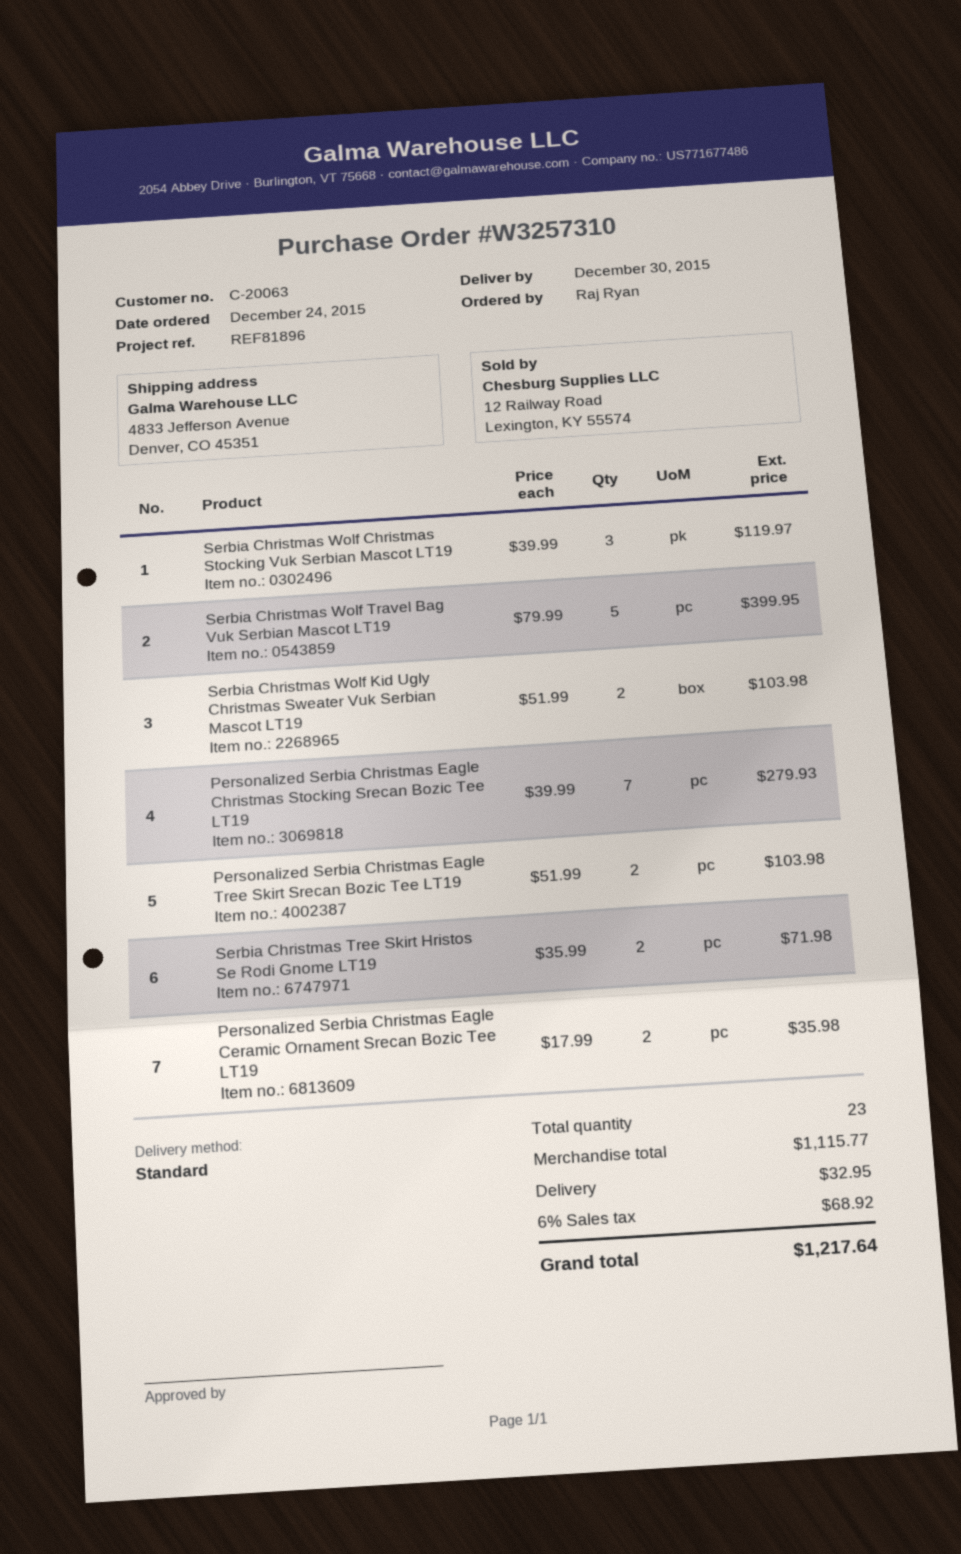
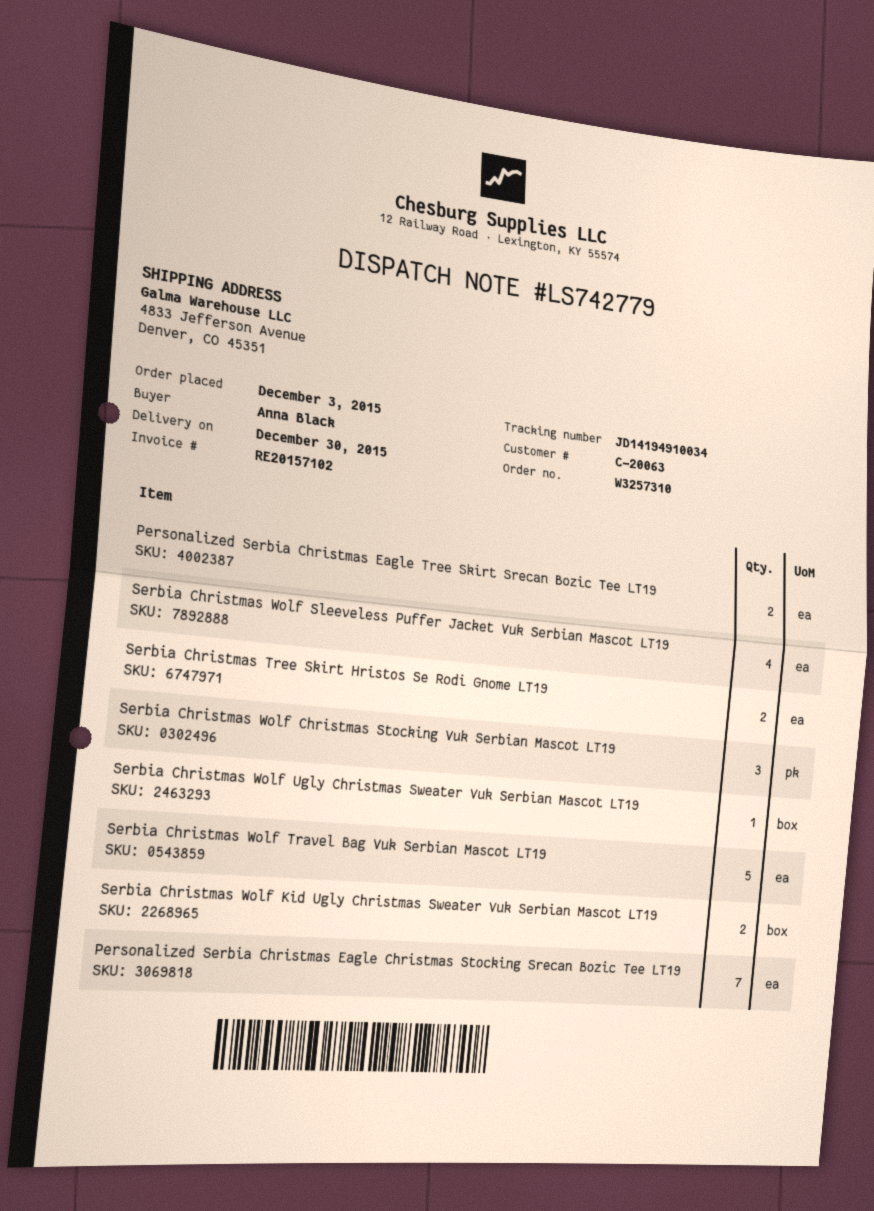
order date: 2015-12-24 -> 2015-12-03
ordered by: Raj Ryan -> Anna Black
Personalized Serbia Christmas Eagle Ceramic Ornament Srecan Bozic Tee LT19: 2 -> none
Serbia Christmas Wolf Sleeveless Puffer Jacket Vuk Serbian Mascot LT19: none -> 4
Serbia Christmas Wolf Ugly Christmas Sweater Vuk Serbian Mascot LT19: none -> 1

